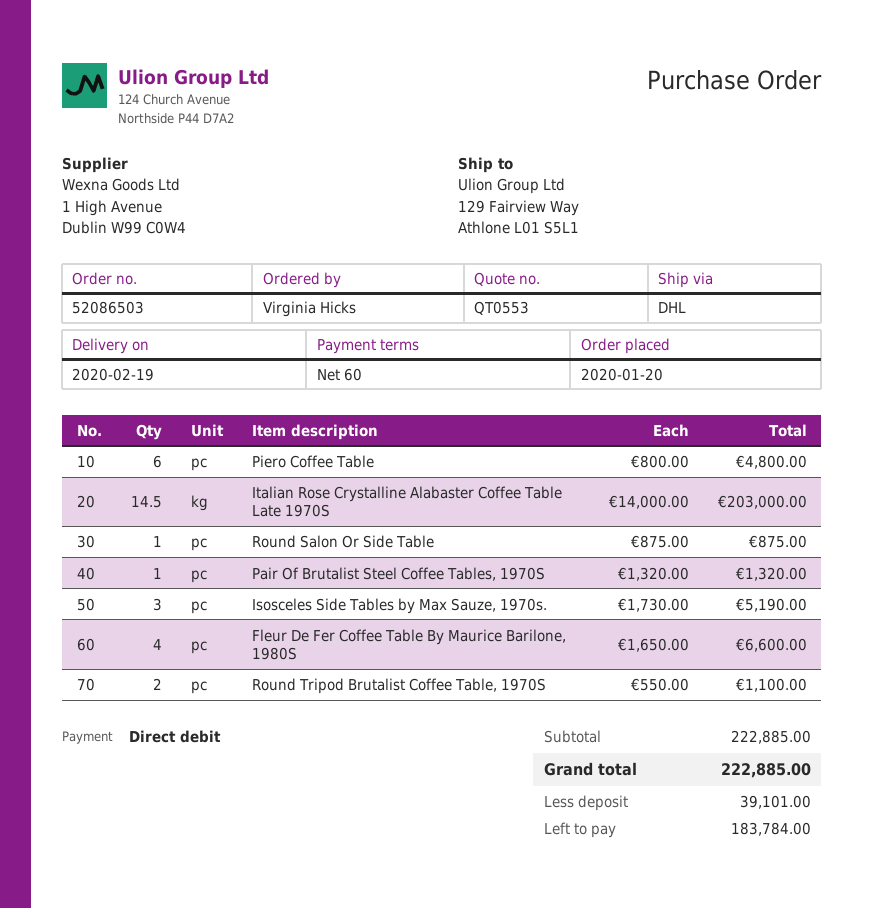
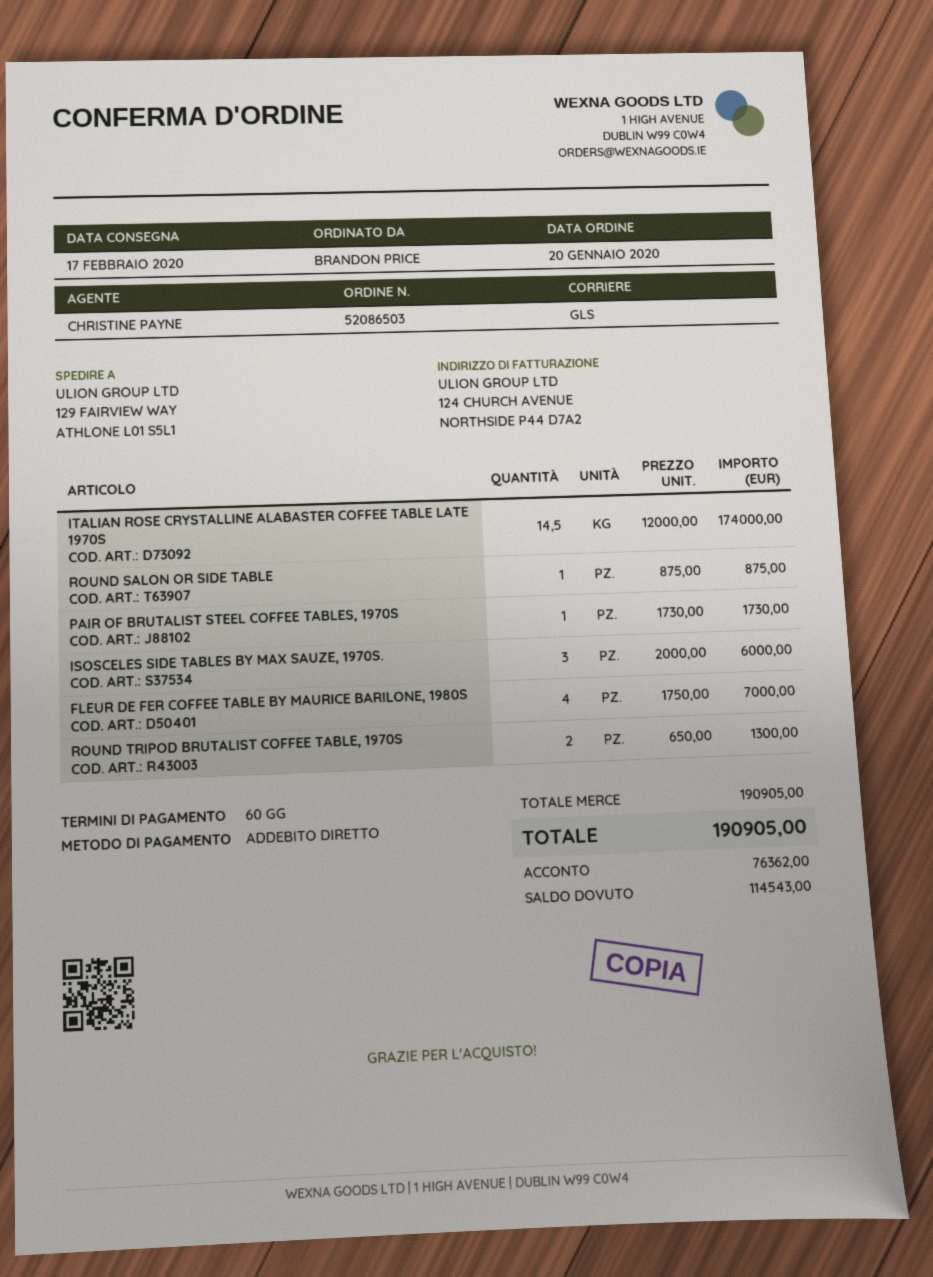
delivery date: 2020-02-19 -> 2020-02-17
ordered by: Virginia Hicks -> BRANDON PRICE
shipping method: DHL -> GLS
Piero Coffee Table: 6 x 800.00 = 4800.00 -> none
Italian Rose Crystalline Alabaster Coffee Table Late 1970S: 14.5 x 14000.00 = 203000.00 -> 14.5 x 12000.00 = 174000.00
Pair Of Brutalist Steel Coffee Tables, 1970S: 1 x 1320.00 = 1320.00 -> 1 x 1730.00 = 1730.00
Isosceles Side Tables by Max Sauze, 1970s.: 3 x 1730.00 = 5190.00 -> 3 x 2000.00 = 6000.00
Fleur De Fer Coffee Table By Maurice Barilone, 1980S: 4 x 1650.00 = 6600.00 -> 4 x 1750.00 = 7000.00
Round Tripod Brutalist Coffee Table, 1970S: 2 x 550.00 = 1100.00 -> 2 x 650.00 = 1300.00
subtotal: 222885.00 -> 190905.00
total: 222885.00 -> 190905.00
deposit: 39101.00 -> 76362.00
balance: 183784.00 -> 114543.00

